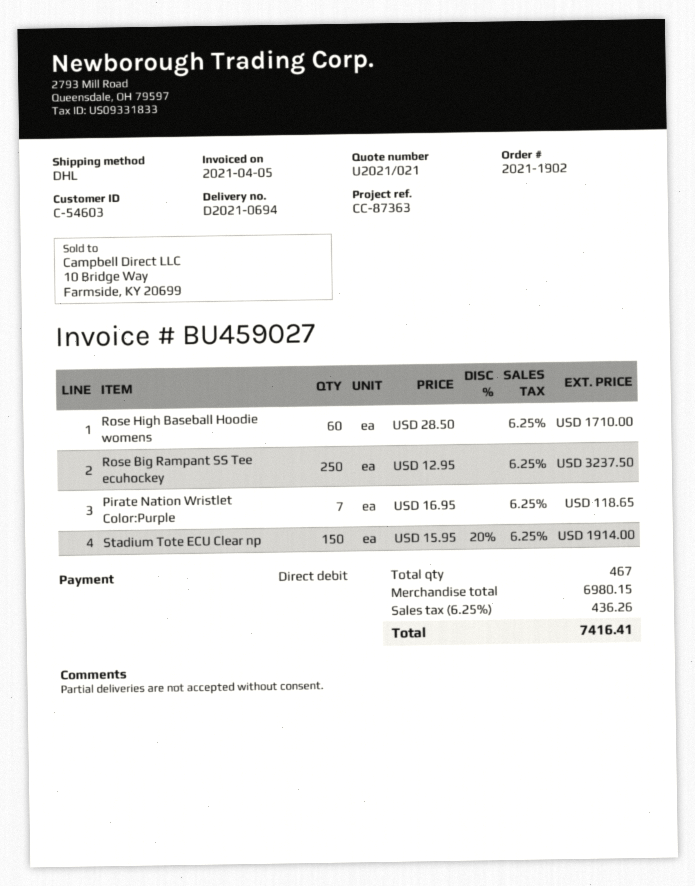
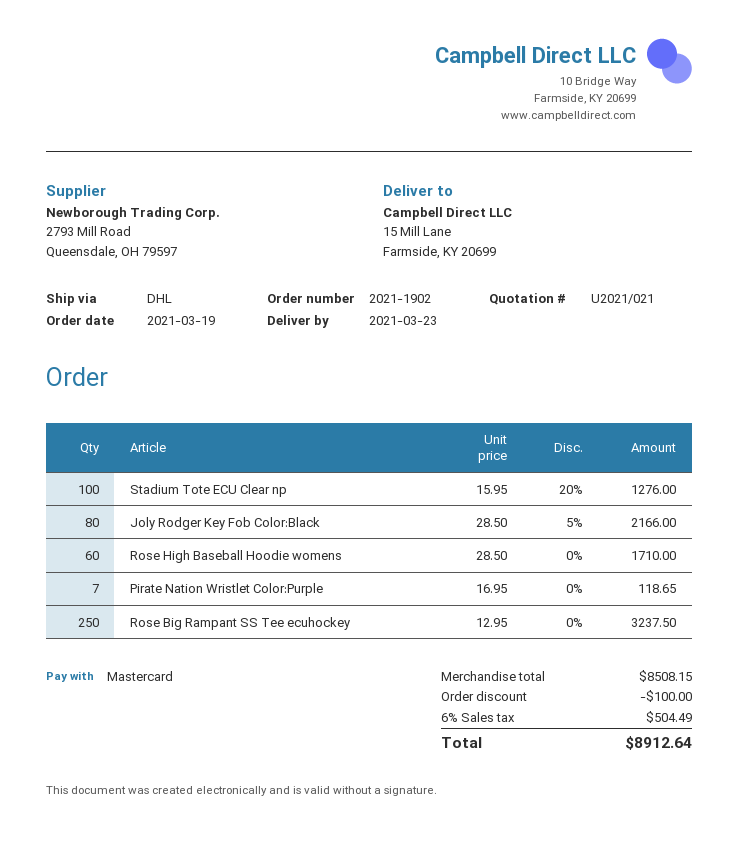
payment method: direct debit -> Mastercard
Stadium Tote ECU Clear np: 150 x 15.95 - 20% = 1914.00 -> 100 x 15.95 - 20% = 1276.00
Joly Rodger Key Fob Color:Black: none -> 80 x 28.50 - 5% = 2166.00
subtotal: 6980.15 -> 8508.15
discount: none -> 100.00
tax: 6.25% = 436.26 -> 6% = 504.49
total: 7416.41 -> 8912.64

